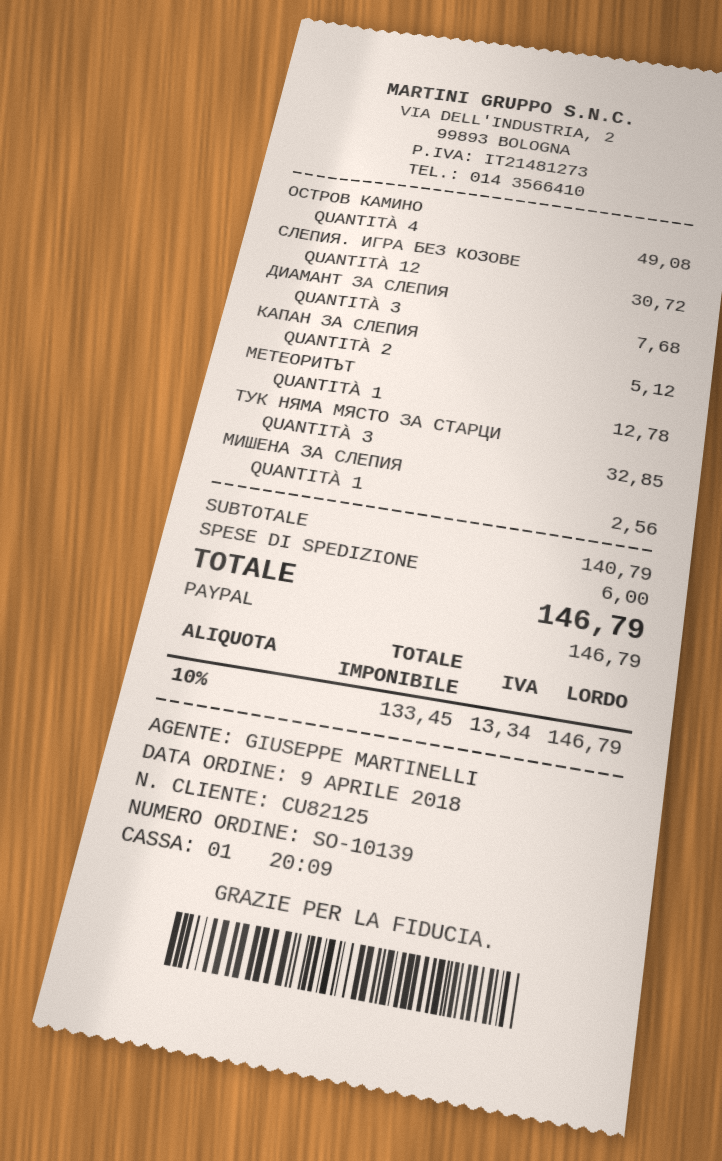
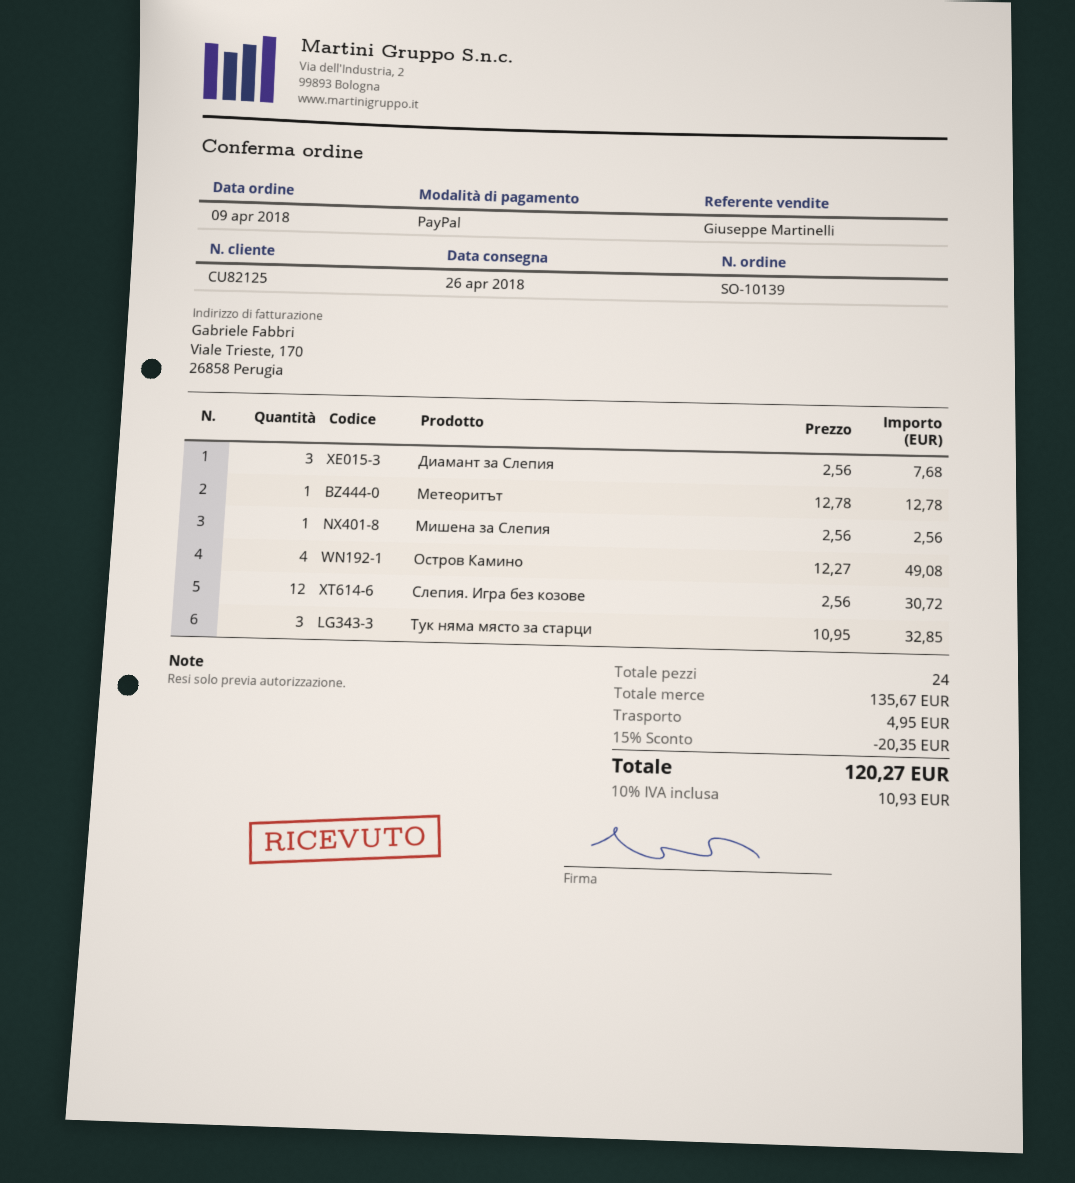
КАПАН ЗА СЛЕПИЯ: 2 for 5.12 -> none
subtotal: 140.79 -> 135.67
discount: none -> 15% = 20.35
shipping: 6.00 -> 4.95
tax: 10% = 13.34 -> 10% = 10.93
total: 146.79 -> 120.27

